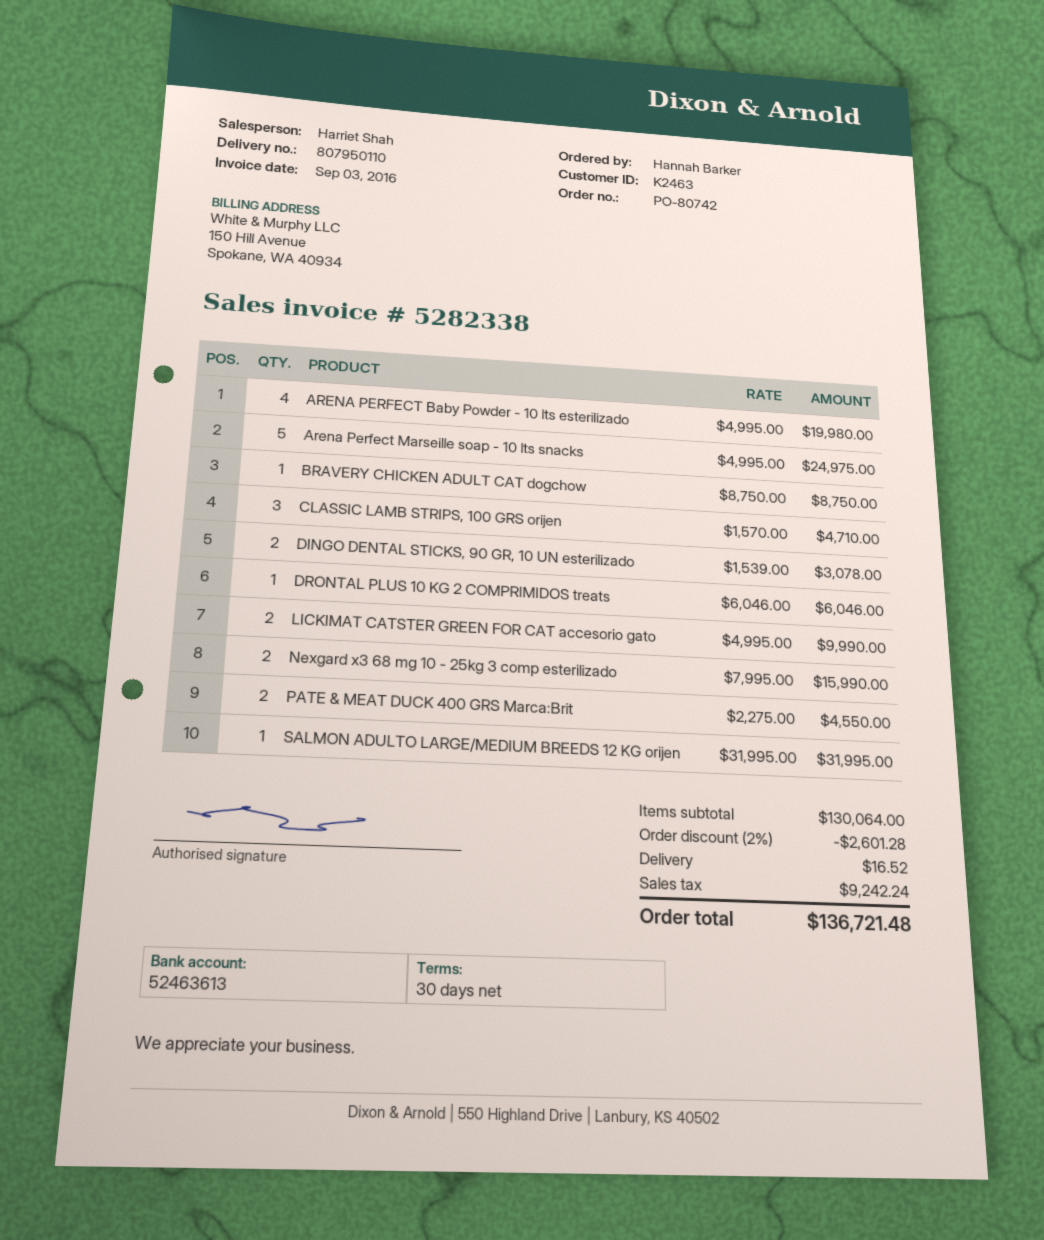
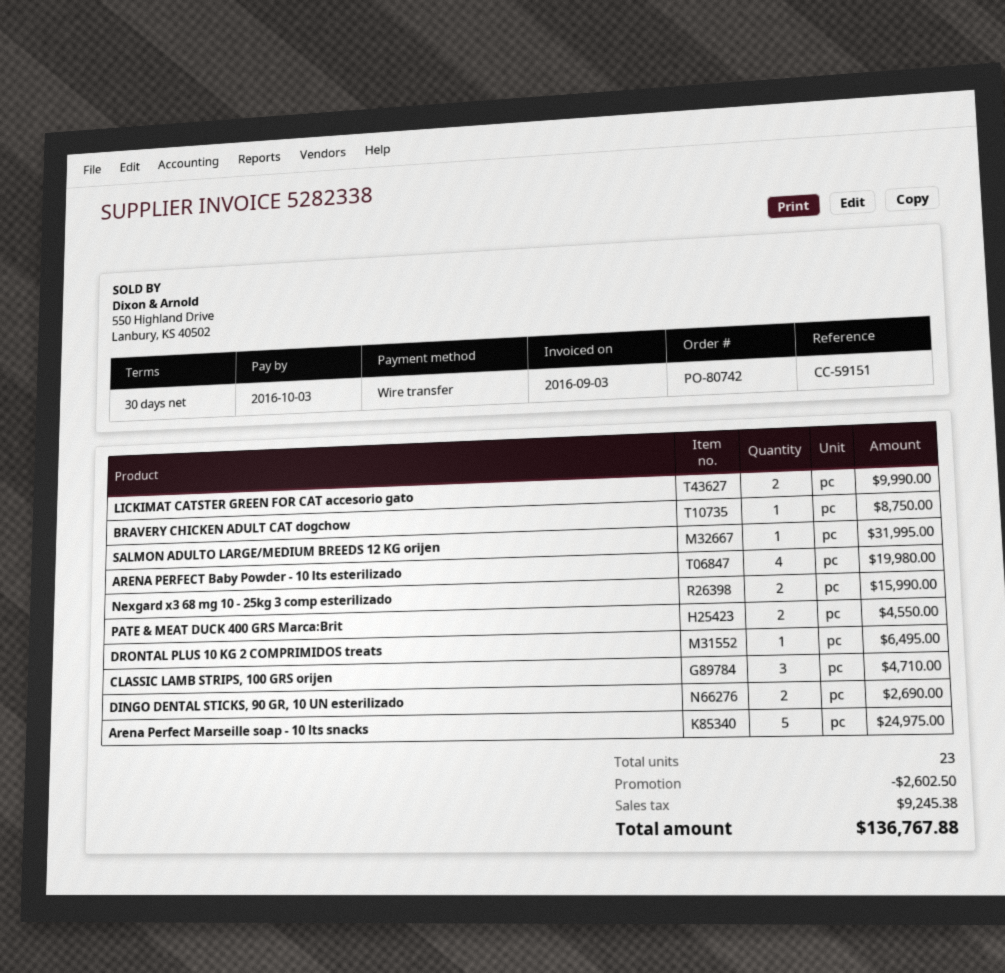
DINGO DENTAL STICKS, 90 GR, 10 UN esterilizado: 2 for 3078.00 -> 2 for 2690.00
DRONTAL PLUS 10 KG 2 COMPRIMIDOS treats: 1 for 6046.00 -> 1 for 6495.00
discount: 2601.28 -> 2602.50
shipping: 16.52 -> none
tax: 9242.24 -> 9245.38
total: 136721.48 -> 136767.88

